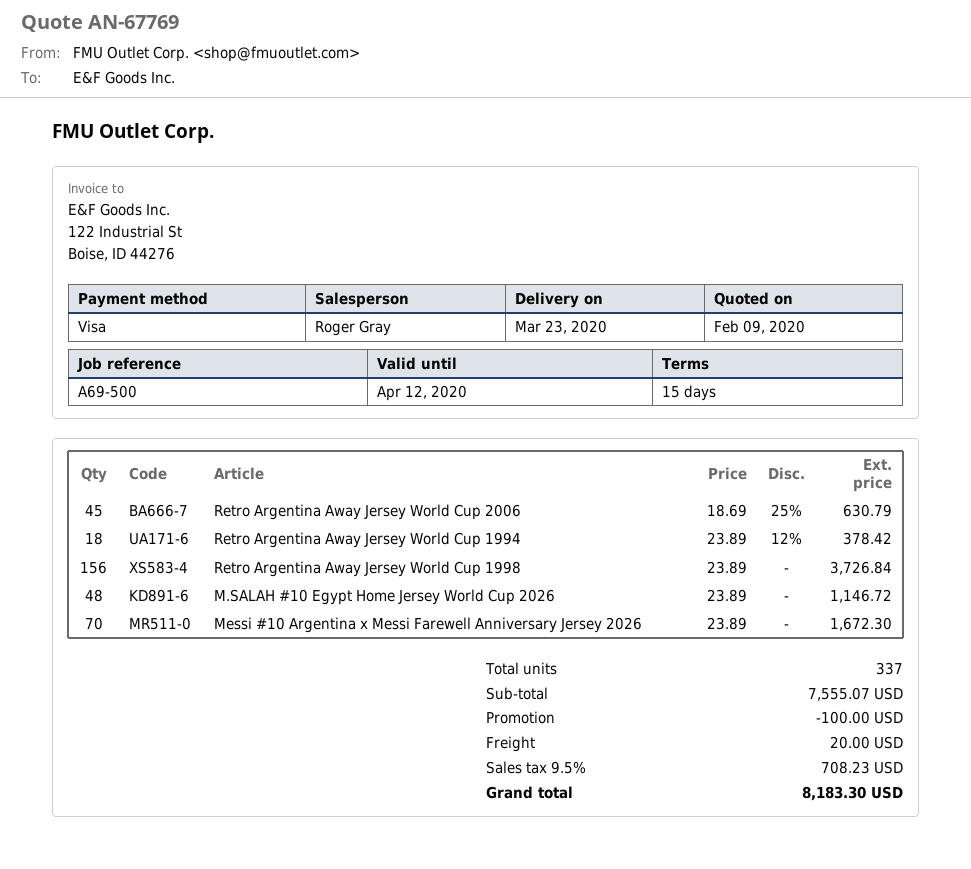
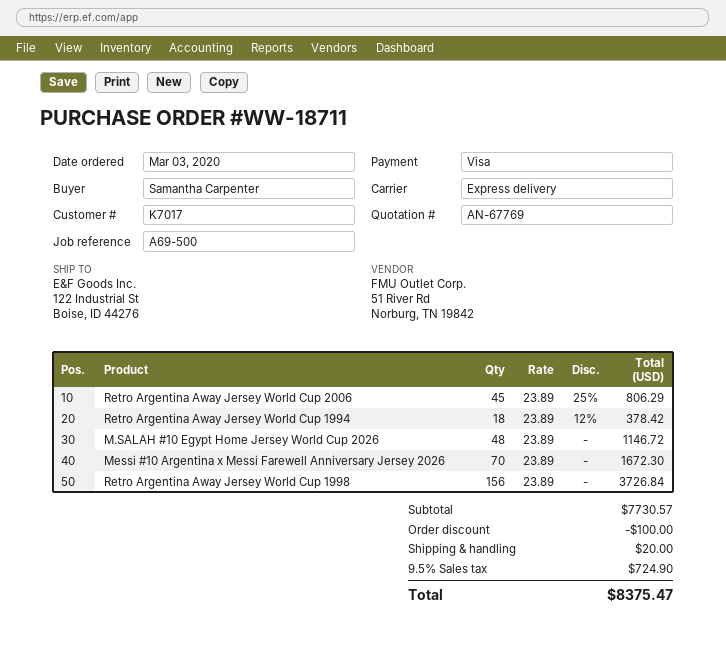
Retro Argentina Away Jersey World Cup 2006: 45 x 18.69 - 25% = 630.79 -> 45 x 23.89 - 25% = 806.29
subtotal: 7555.07 -> 7730.57
tax: 9.5% = 708.23 -> 9.5% = 724.90
total: 8183.30 -> 8375.47

